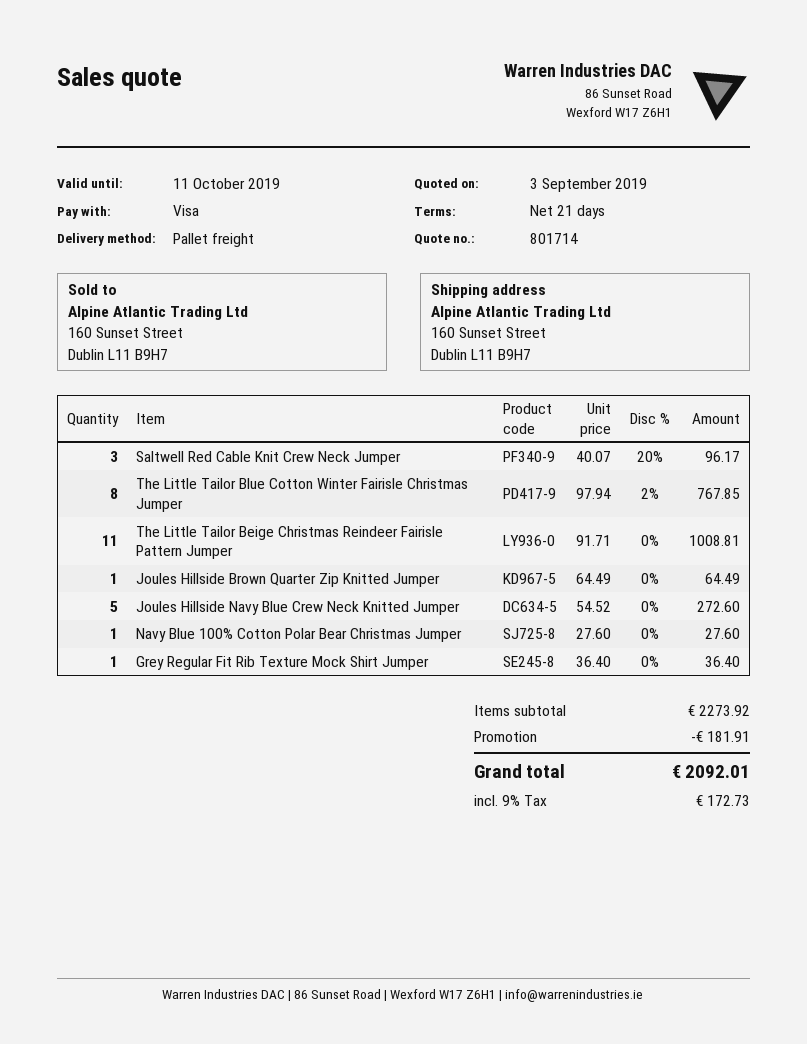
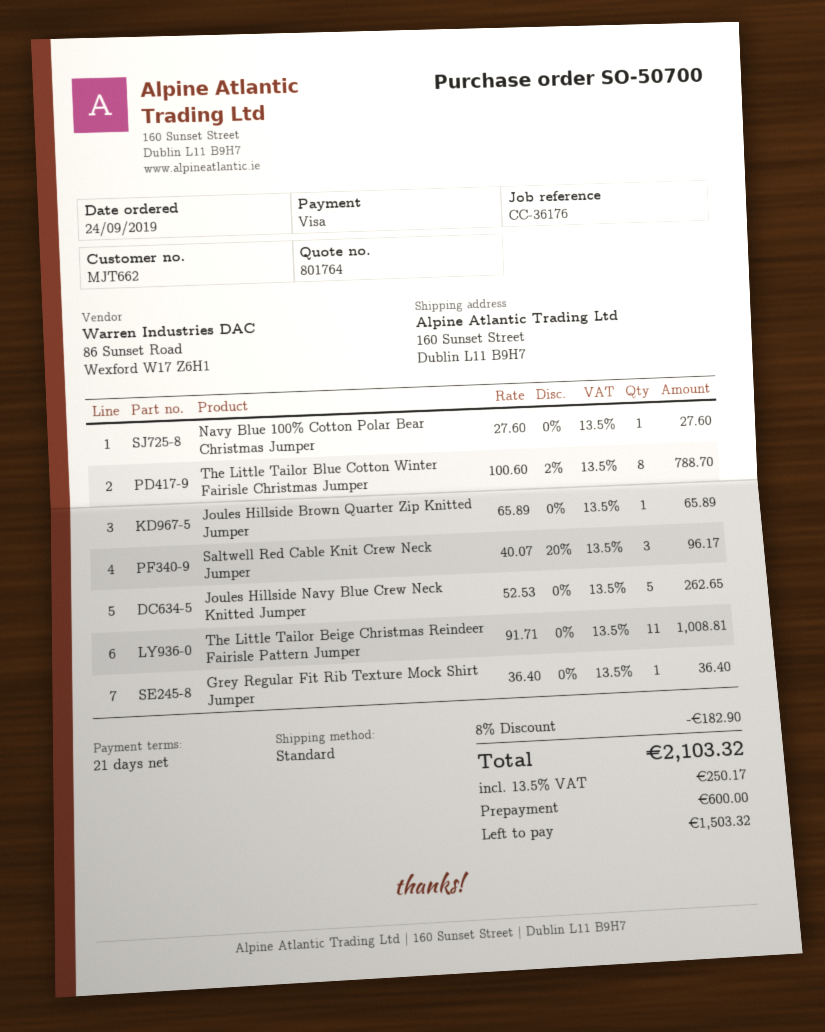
quote number: 801714 -> 801764
shipping method: pallet freight -> standard
The Little Tailor Blue Cotton Winter Fairisle Christmas Jumper: 8 x 97.94 - 2% = 767.85 -> 8 x 100.60 - 2% = 788.70
Joules Hillside Brown Quarter Zip Knitted Jumper: 1 x 64.49 = 64.49 -> 1 x 65.89 = 65.89
Joules Hillside Navy Blue Crew Neck Knitted Jumper: 5 x 54.52 = 272.60 -> 5 x 52.53 = 262.65
discount: 181.91 -> 182.90
tax: 9% = 172.73 -> 13.5% = 250.17
total: 2092.01 -> 2103.32

